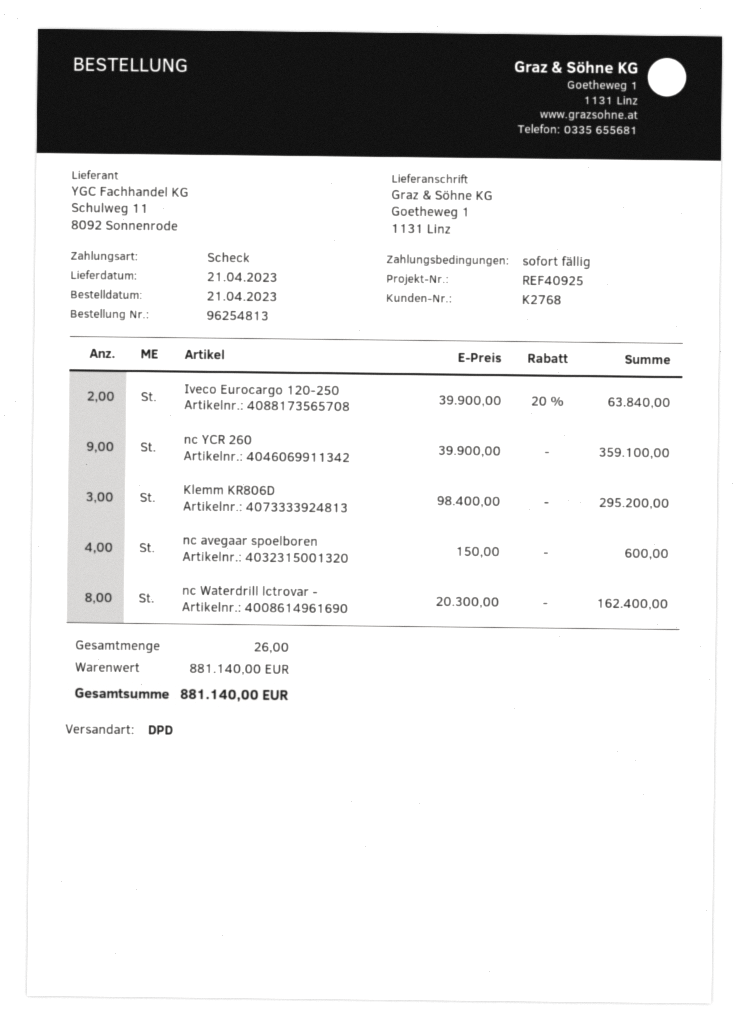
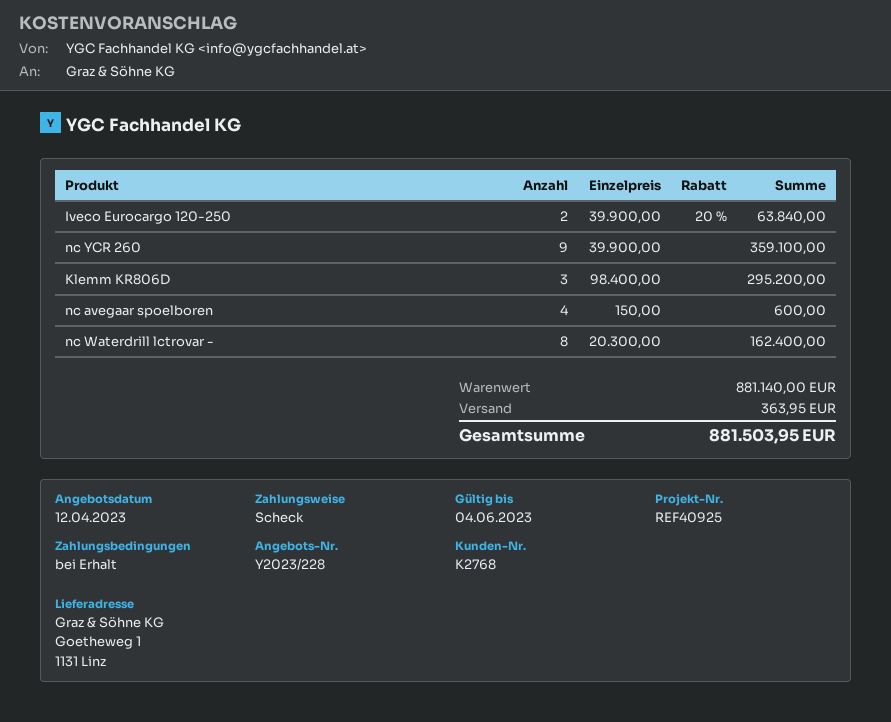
shipping: none -> 363.95
total: 881140.00 -> 881503.95

